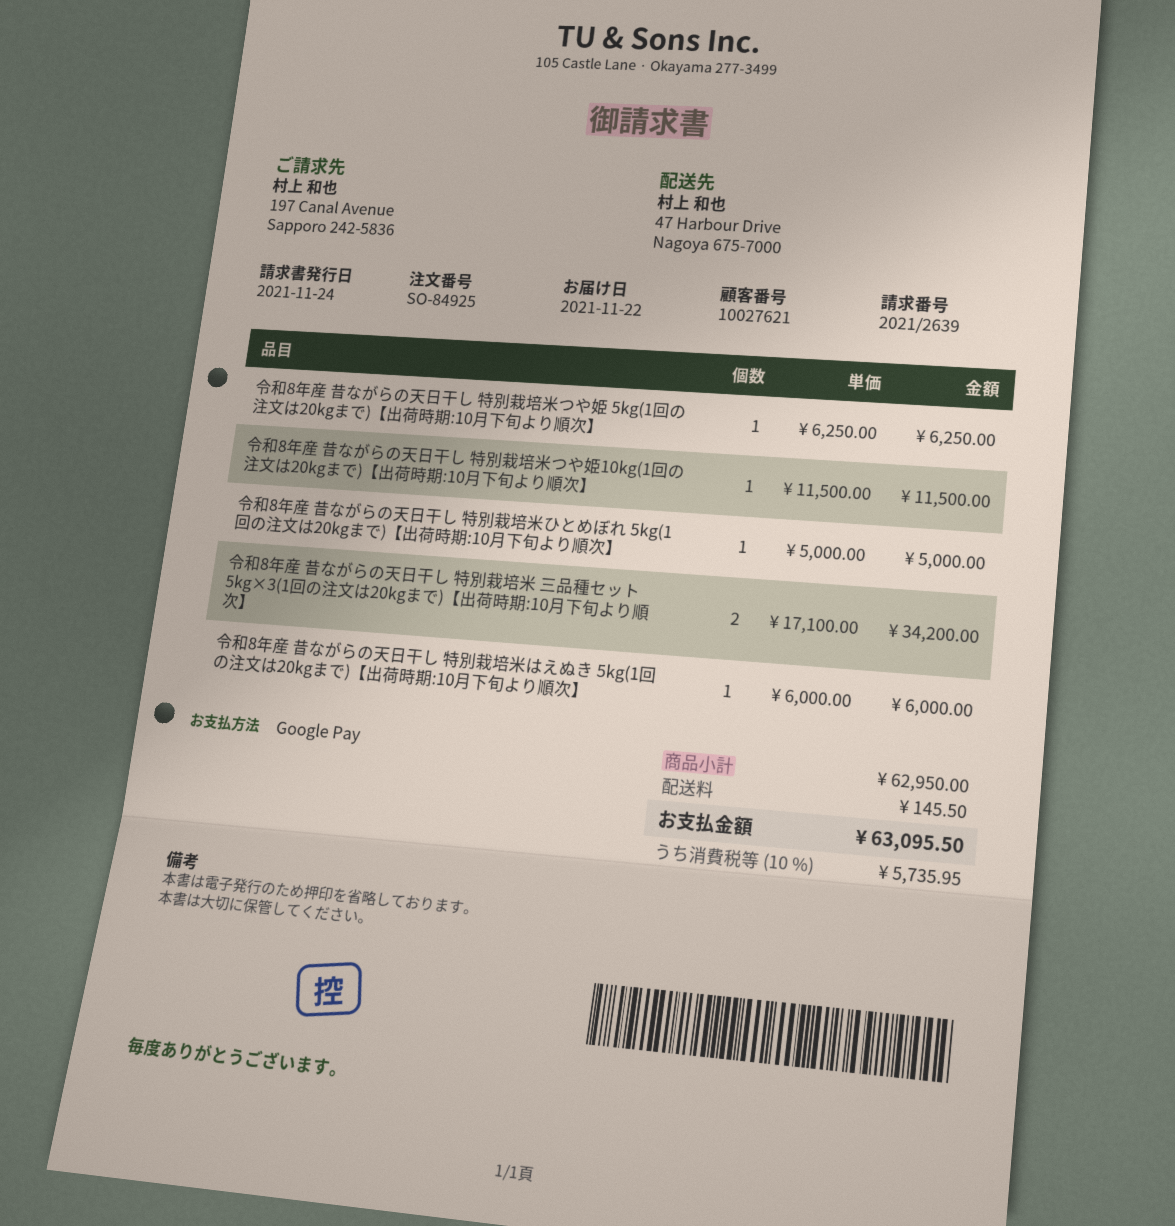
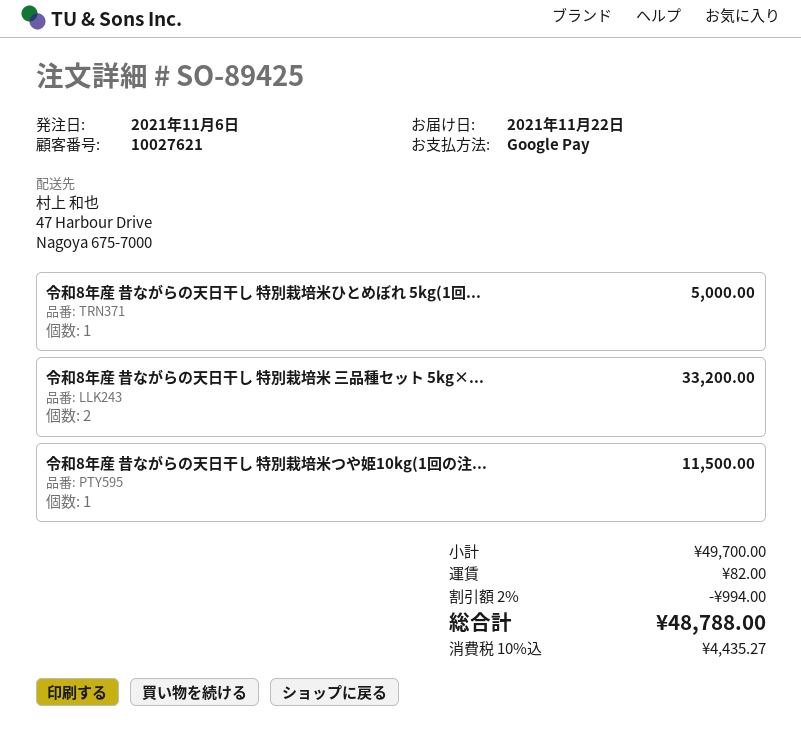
order number: SO-84925 -> SO-89425
令和8年産 昔ながらの天日干し 特別栽培米つや姫 5kg(1回の注文は20kgまで)【出荷時期:10月下旬より順次】: 1 for 6250.00 -> none
令和8年産 昔ながらの天日干し 特別栽培米 三品種セット 5kg×3(1回の注文は20kgまで)【出荷時期:10月下旬より順次】: 2 for 34200.00 -> 2 for 33200.00
令和8年産 昔ながらの天日干し 特別栽培米はえぬき 5kg(1回の注文は20kgまで)【出荷時期:10月下旬より順次】: 1 for 6000.00 -> none
subtotal: 62950.00 -> 49700.00
discount: none -> 2% = 994.00
shipping: 145.50 -> 82.00
tax: 10% = 5735.95 -> 10% = 4435.27
total: 63095.50 -> 48788.00

